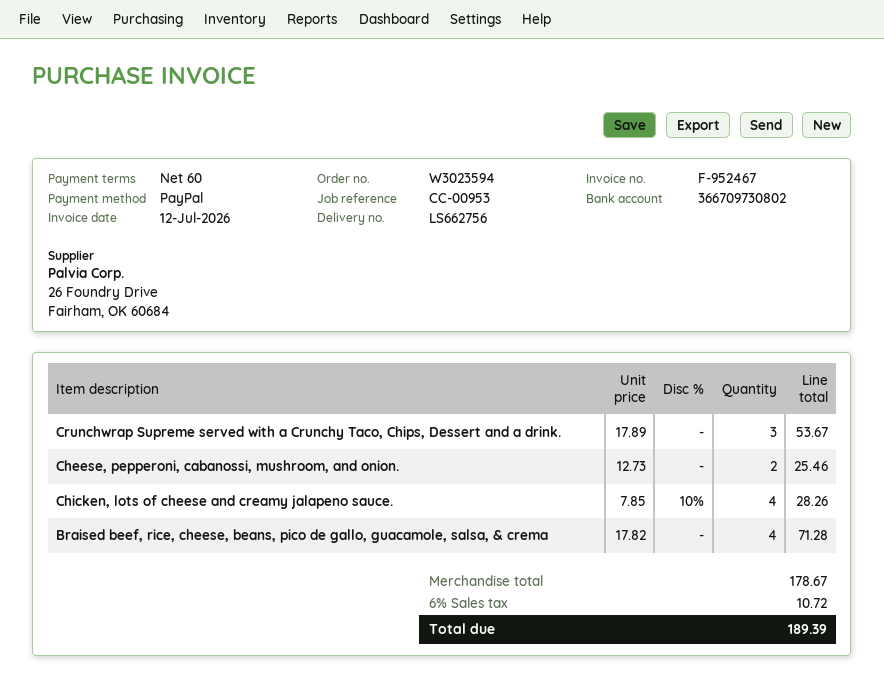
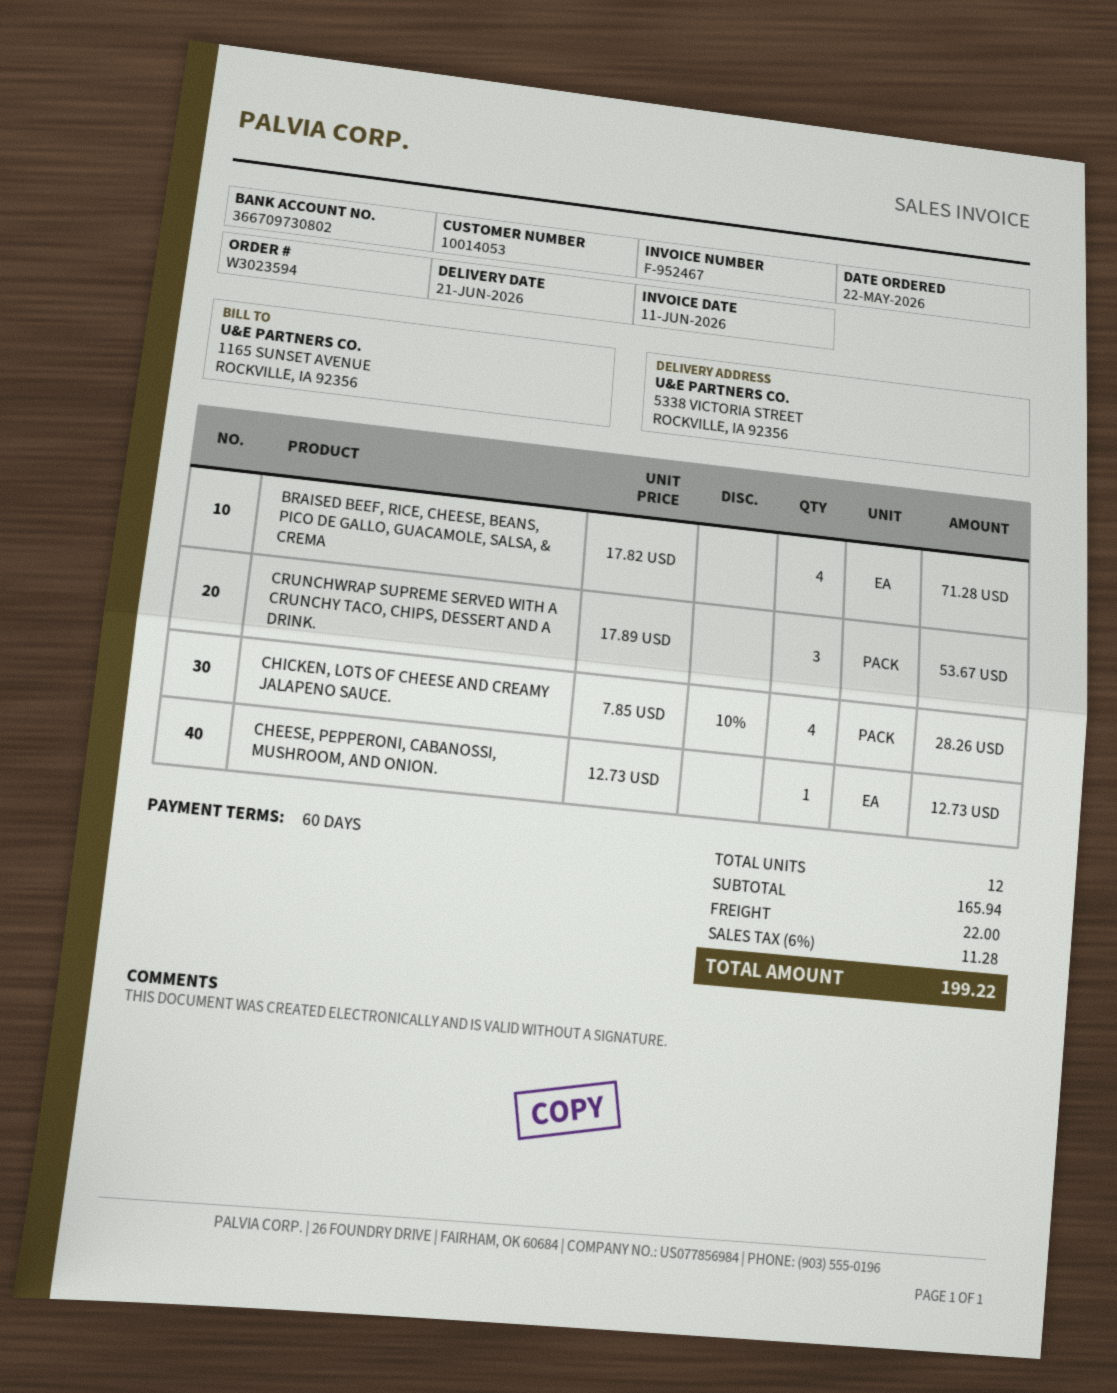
invoice date: 2026-07-12 -> 2026-06-11
Cheese, pepperoni, cabanossi, mushroom, and onion.: 2 x 12.73 = 25.46 -> 1 x 12.73 = 12.73
subtotal: 178.67 -> 165.94
shipping: none -> 22.00
tax: 6% = 10.72 -> 6% = 11.28
total: 189.39 -> 199.22

